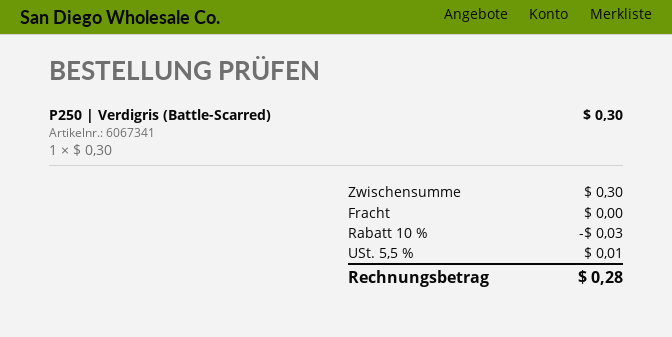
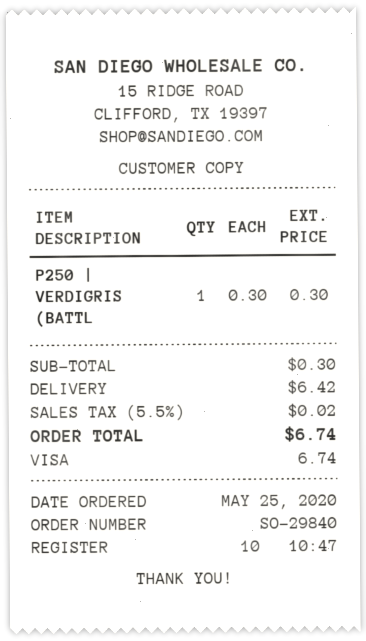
discount: 10% = 0.03 -> none
shipping: 0.00 -> 6.42
tax: 5.5% = 0.01 -> 5.5% = 0.02
total: 0.28 -> 6.74

